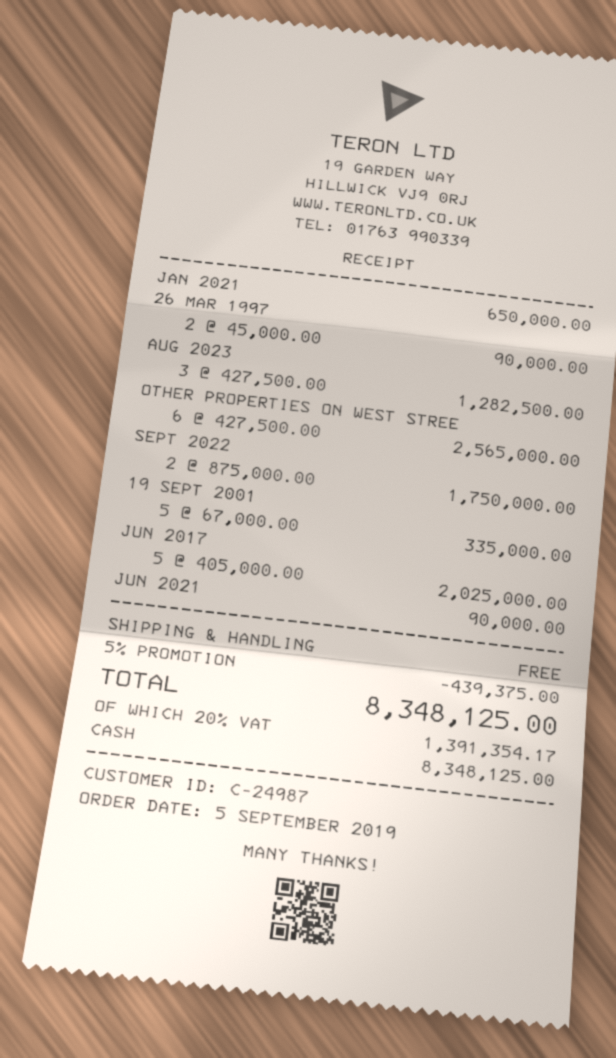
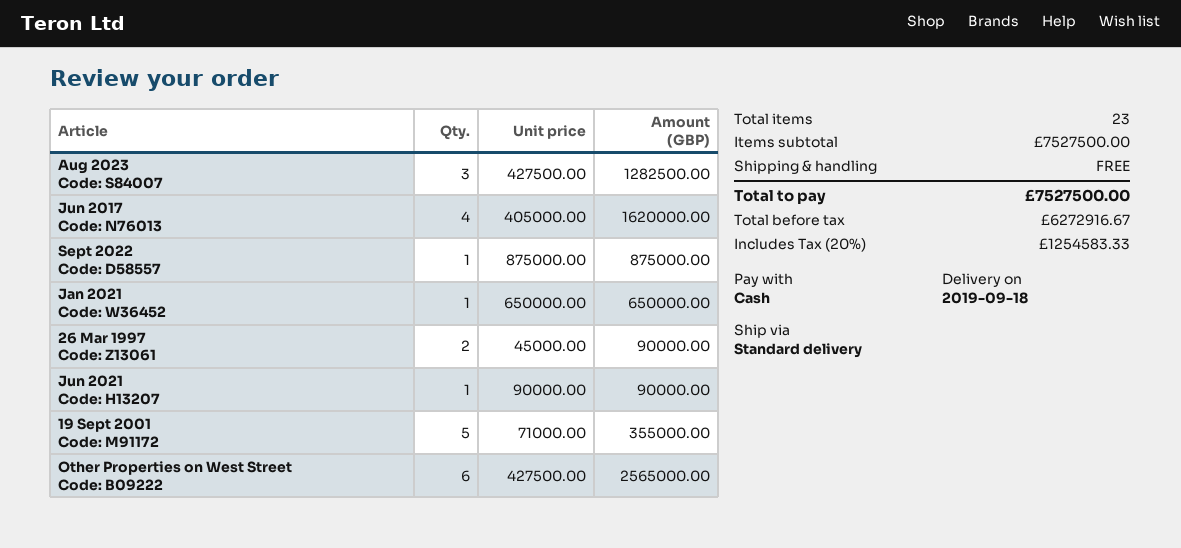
SEPT 2022: 2 x 875000.00 = 1750000.00 -> 1 x 875000.00 = 875000.00
19 SEPT 2001: 5 x 67000.00 = 335000.00 -> 5 x 71000.00 = 355000.00
JUN 2017: 5 x 405000.00 = 2025000.00 -> 4 x 405000.00 = 1620000.00
discount: 5% = 439375.00 -> none
tax: 20% = 1391354.17 -> 20% = 1254583.33
total: 8348125.00 -> 7527500.00

